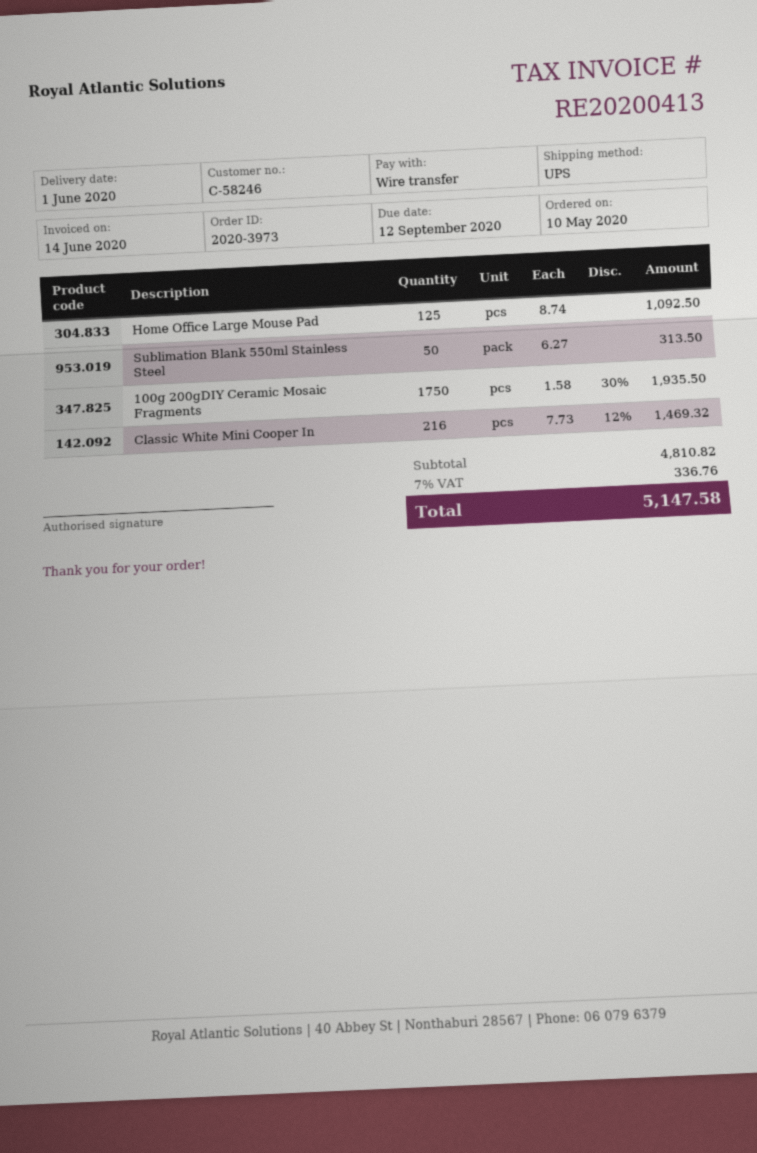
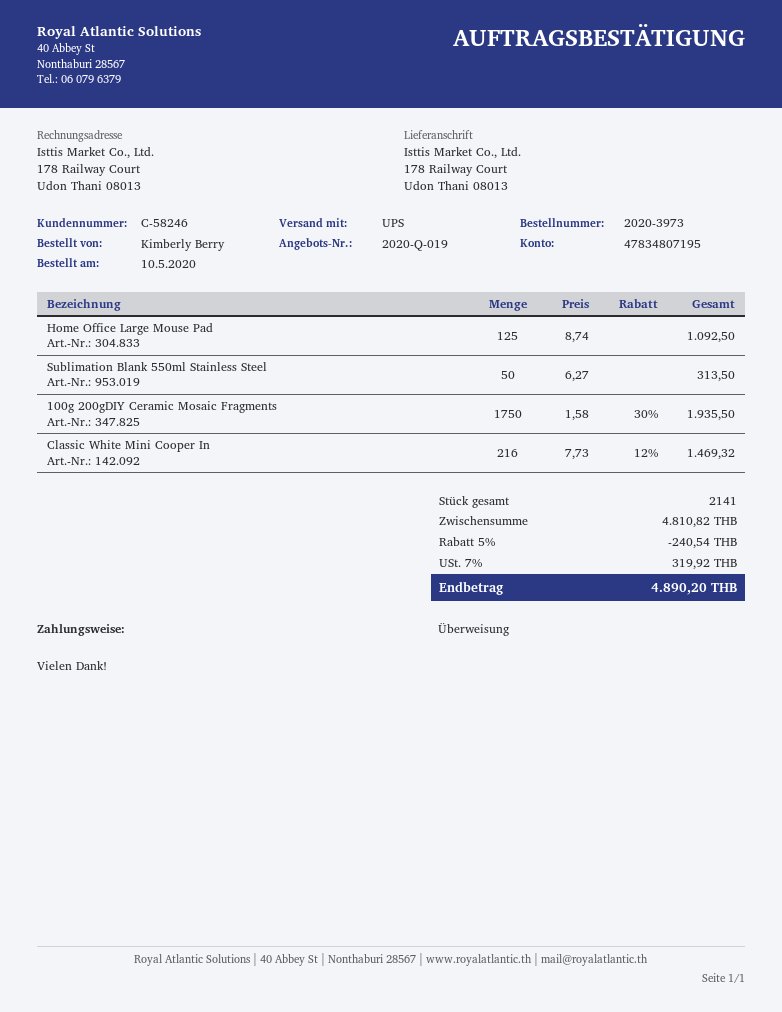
discount: none -> 5% = 240.54
tax: 7% = 336.76 -> 7% = 319.92
total: 5147.58 -> 4890.20

